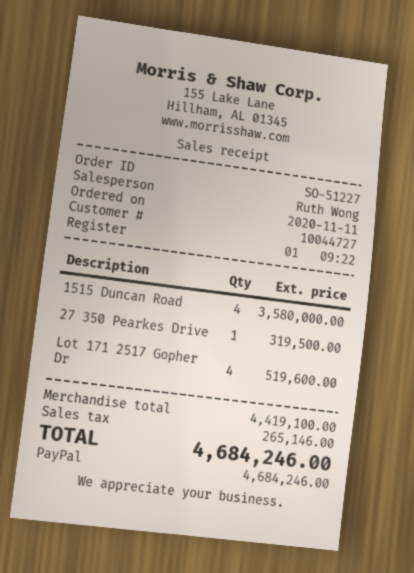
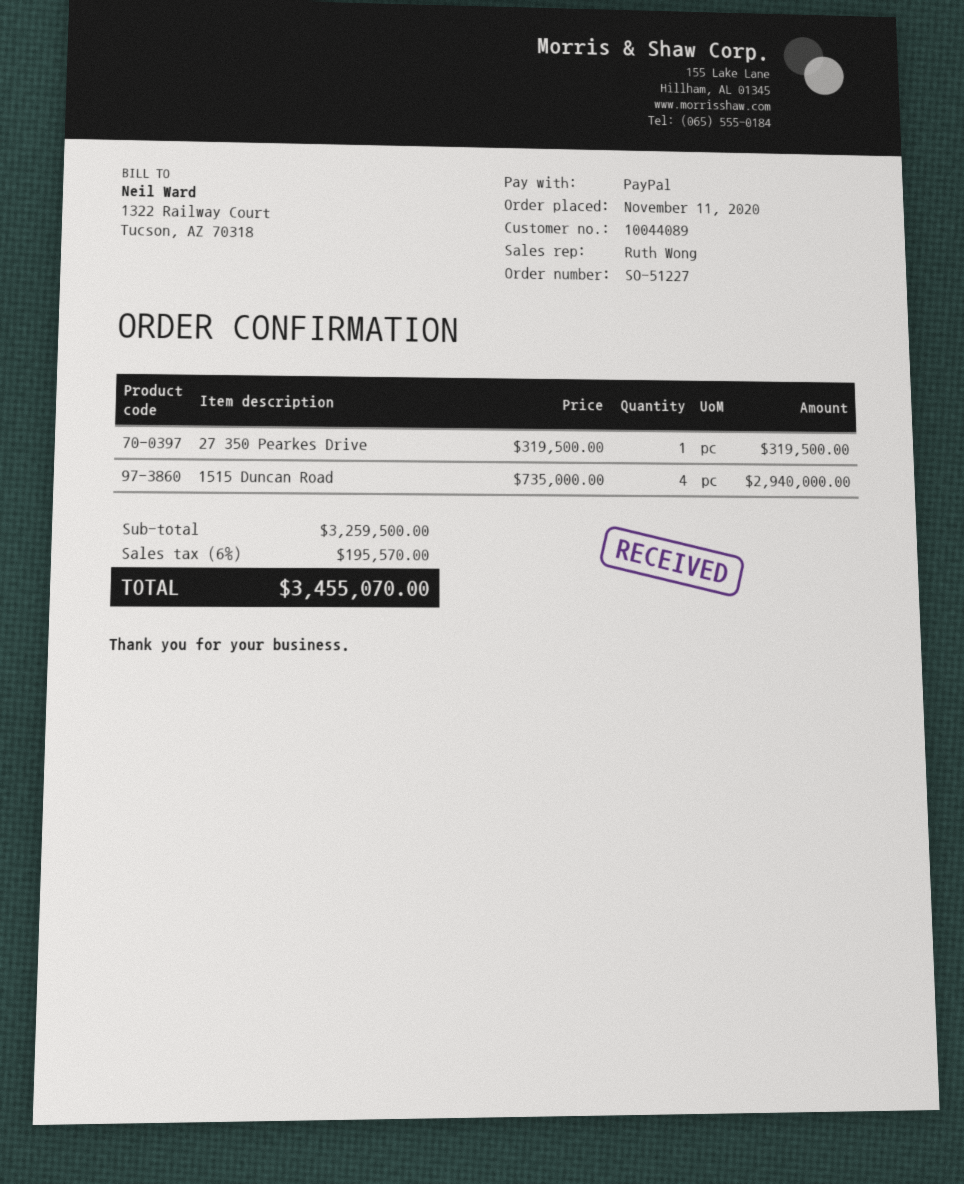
customer number: 10044727 -> 10044089
1515 Duncan Road: 4 for 3580000.00 -> 4 for 2940000.00
Lot 171 2517 Gopher Dr: 4 for 519600.00 -> none
subtotal: 4419100.00 -> 3259500.00
tax: 265146.00 -> 195570.00
total: 4684246.00 -> 3455070.00

